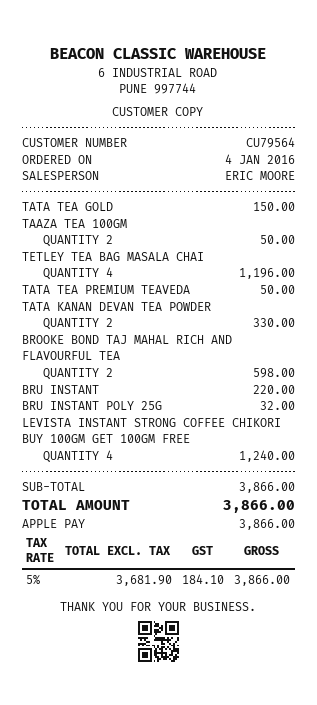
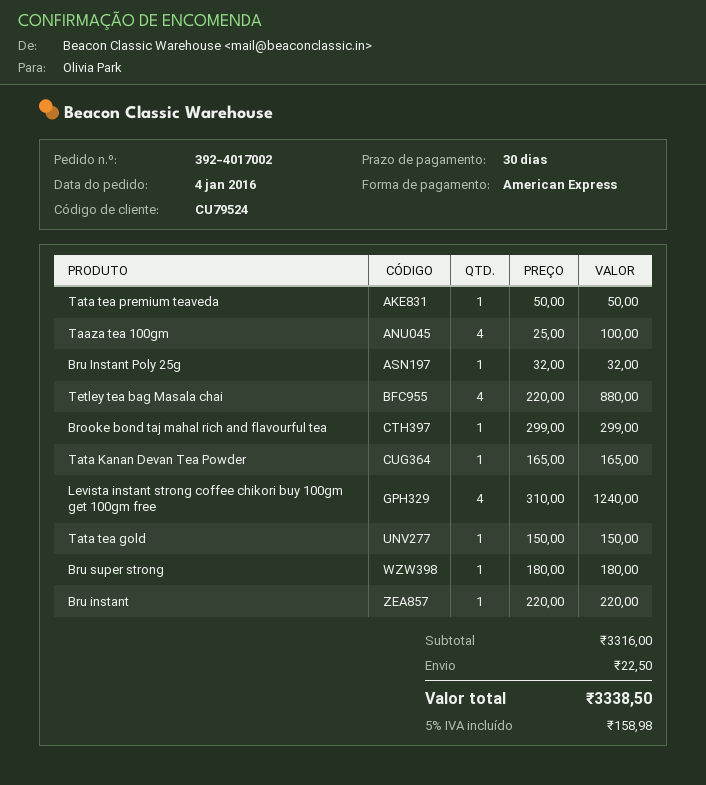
customer number: CU79564 -> CU79524
payment method: Apple Pay -> American Express
TAAZA TEA 100GM: 2 for 50.00 -> 4 for 100.00
TETLEY TEA BAG MASALA CHAI: 4 for 1196.00 -> 4 for 880.00
TATA KANAN DEVAN TEA POWDER: 2 for 330.00 -> 1 for 165.00
BROOKE BOND TAJ MAHAL RICH AND FLAVOURFUL TEA: 2 for 598.00 -> 1 for 299.00
Bru super strong: none -> 1 for 180.00
subtotal: 3866.00 -> 3316.00
shipping: none -> 22.50
tax: 5% = 184.10 -> 5% = 158.98
total: 3866.00 -> 3338.50

